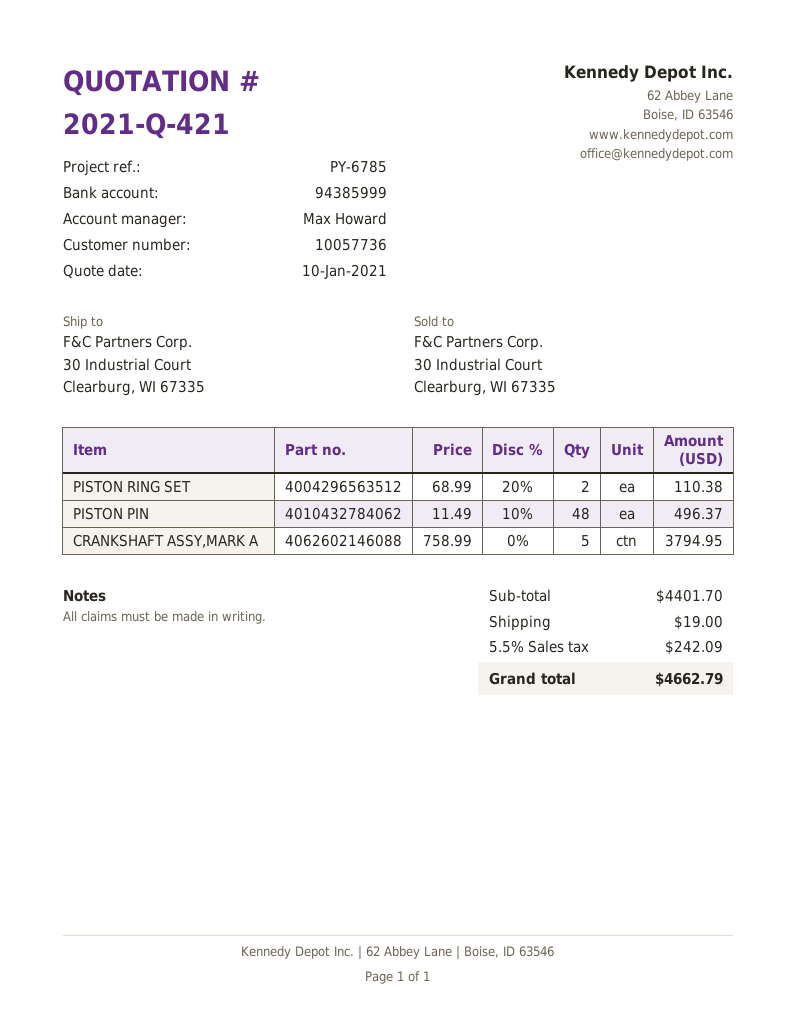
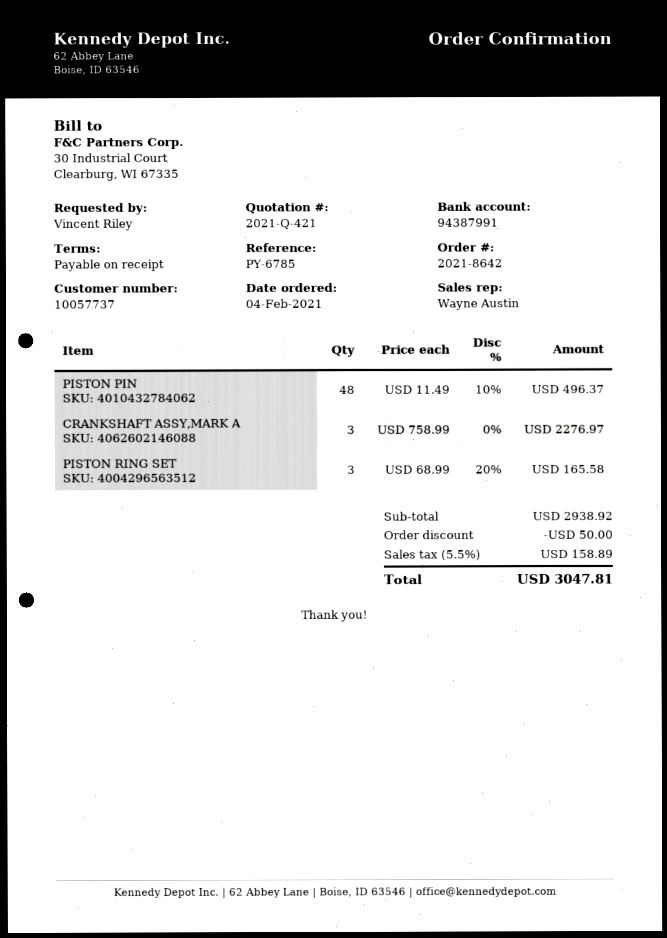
customer number: 10057736 -> 10057737
sales rep: Max Howard -> Wayne Austin
bank account: 94385999 -> 94387991
PISTON RING SET: 2 x 68.99 - 20% = 110.38 -> 3 x 68.99 - 20% = 165.58
CRANKSHAFT ASSY,MARK A: 5 x 758.99 = 3794.95 -> 3 x 758.99 = 2276.97
subtotal: 4401.70 -> 2938.92
discount: none -> 50.00
shipping: 19.00 -> none
tax: 5.5% = 242.09 -> 5.5% = 158.89
total: 4662.79 -> 3047.81

